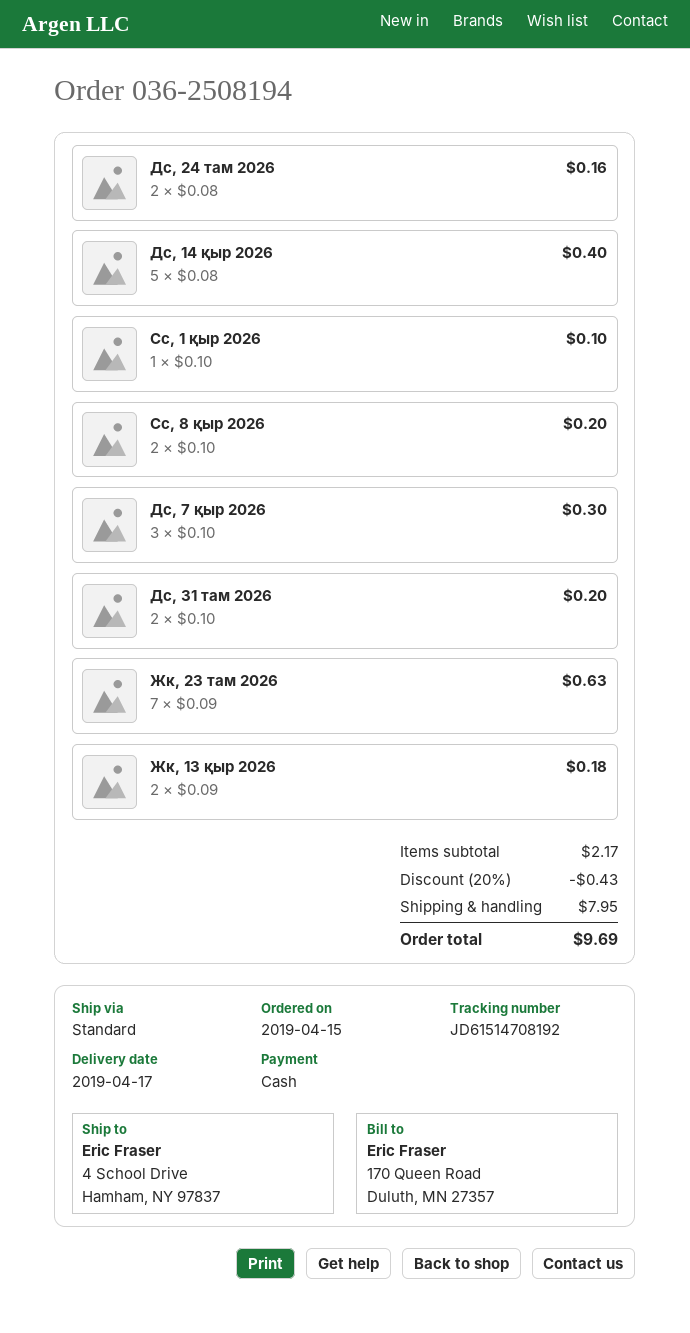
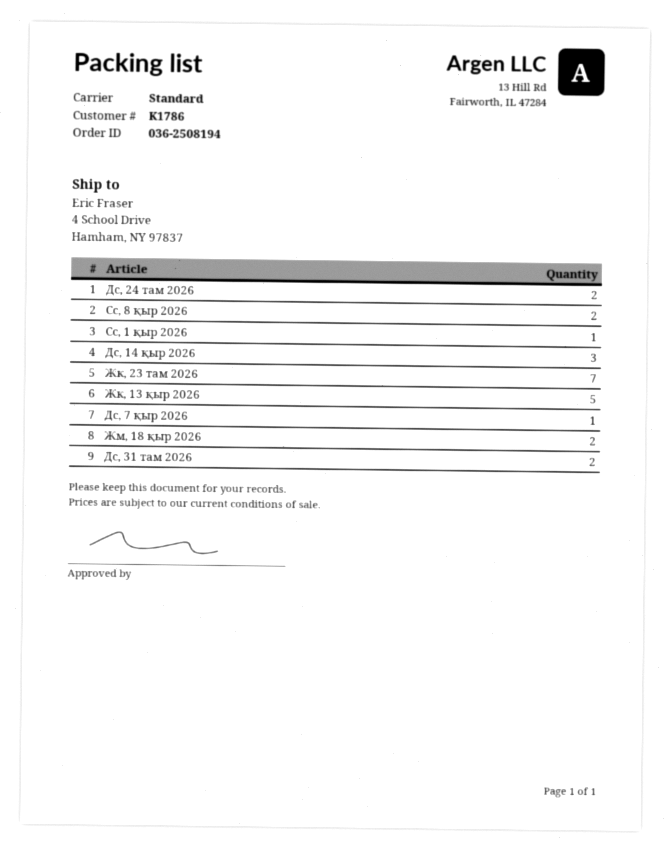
Дс, 14 қыр 2026: 5 -> 3
Дс, 7 қыр 2026: 3 -> 1
Жк, 13 қыр 2026: 2 -> 5
Жм, 18 қыр 2026: none -> 2

